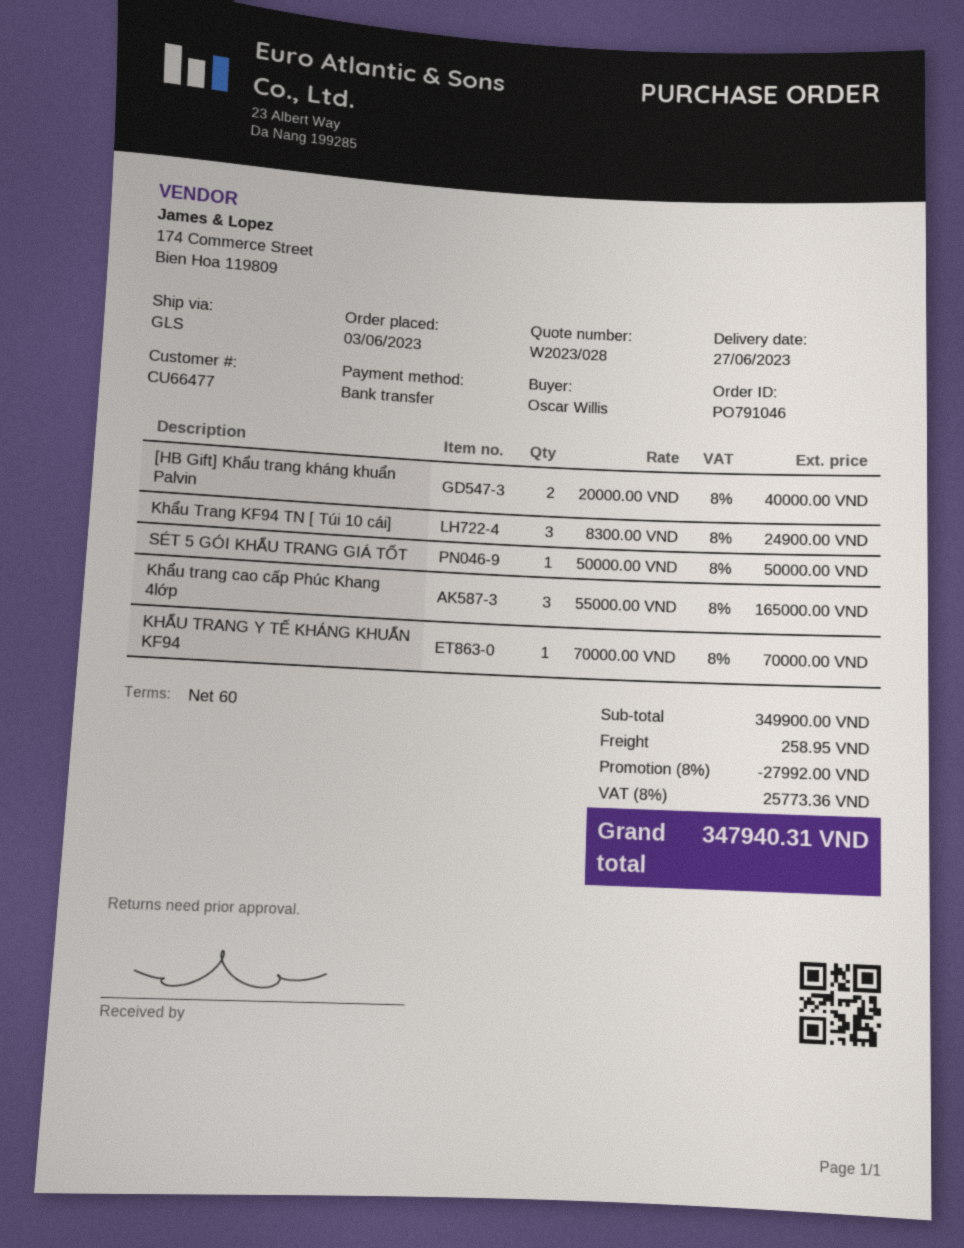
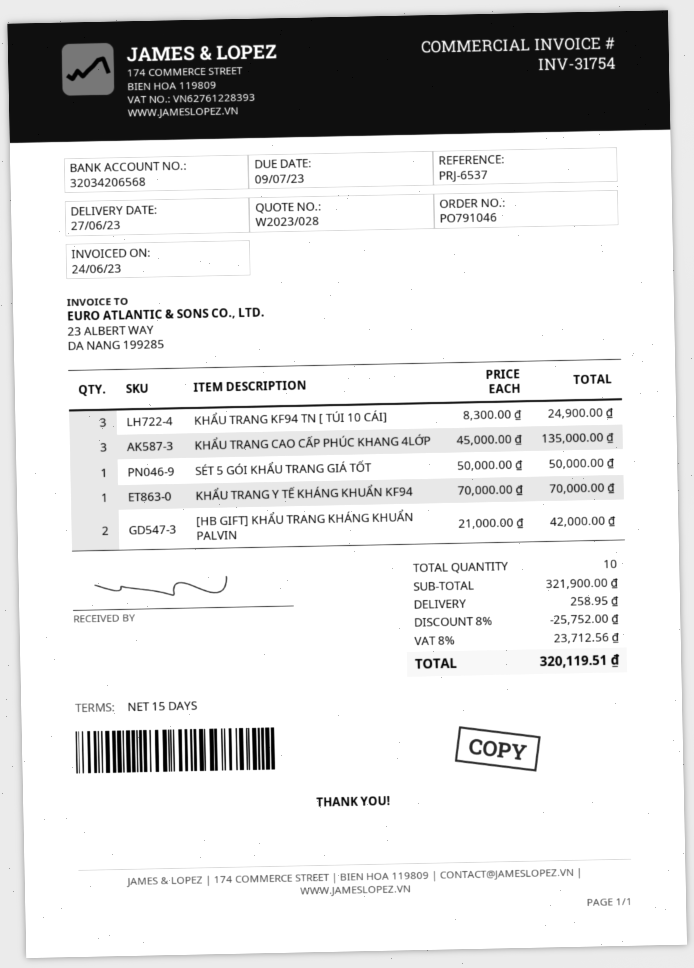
payment terms: 60 days -> 15 days
[HB Gift] Khẩu trang kháng khuẩn Palvin: 2 x 20000.00 = 40000.00 -> 2 x 21000.00 = 42000.00
Khẩu trang cao cấp Phúc Khang 4lớp: 3 x 55000.00 = 165000.00 -> 3 x 45000.00 = 135000.00
subtotal: 349900.00 -> 321900.00
discount: 8% = 27992.00 -> 8% = 25752.00
tax: 8% = 25773.36 -> 8% = 23712.56
total: 347940.31 -> 320119.51

